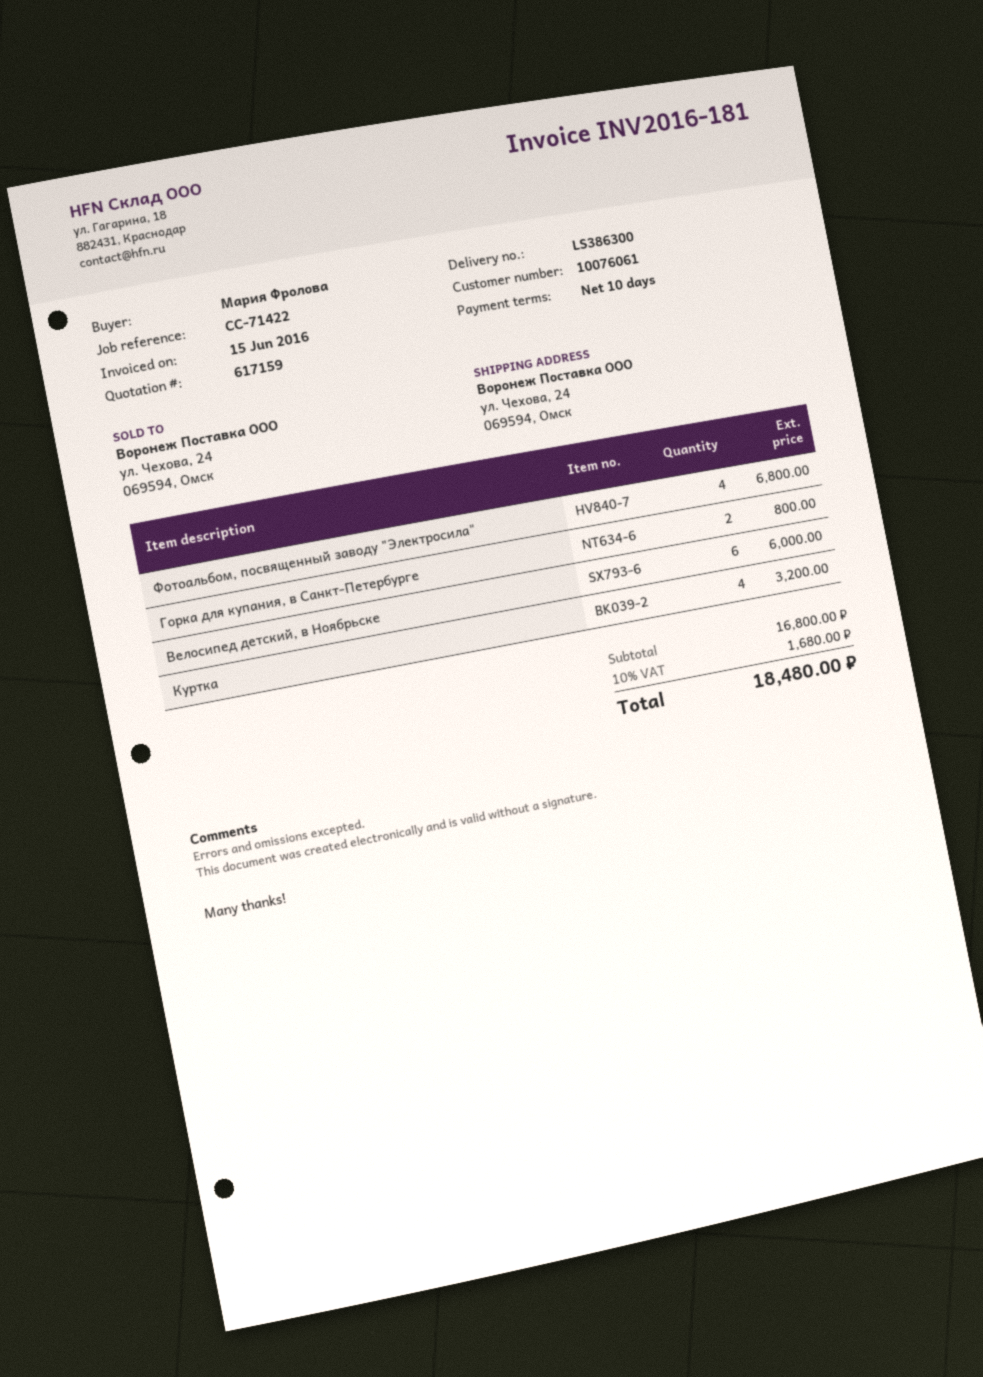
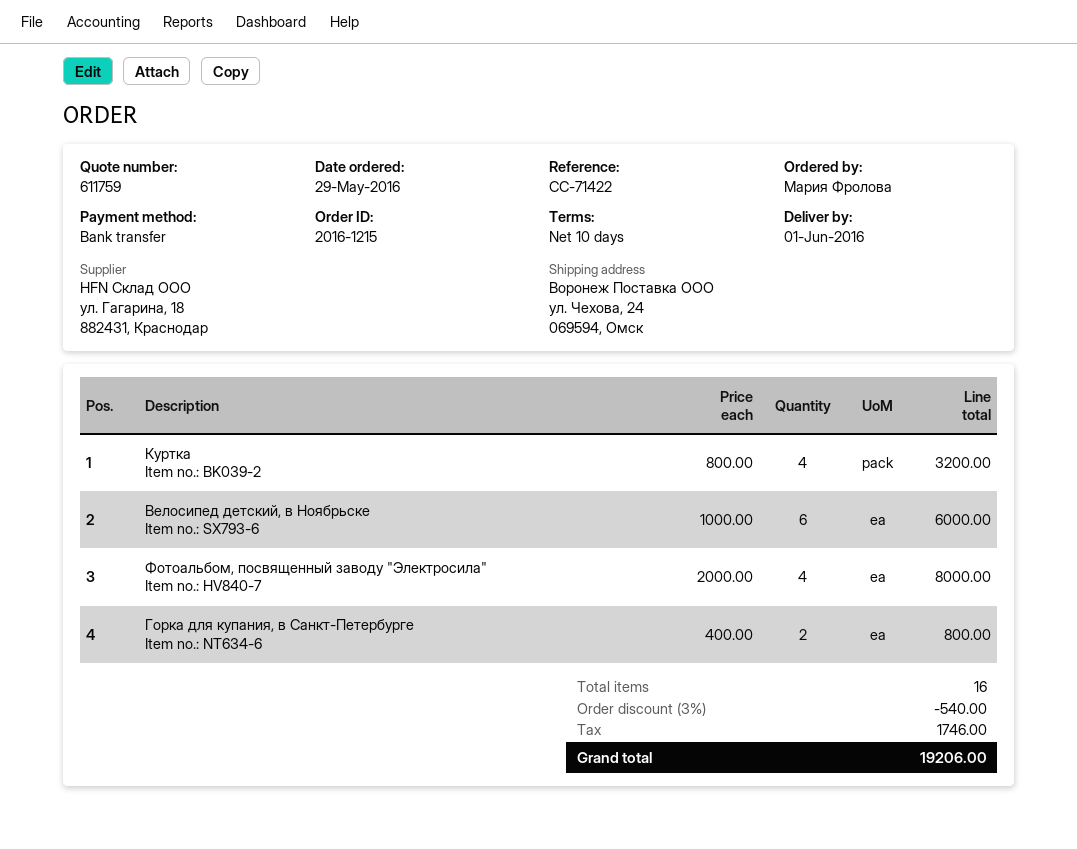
quote number: 617159 -> 611759
Фотоальбом, посвященный заводу "Электросила": 4 for 6800.00 -> 4 for 8000.00
discount: none -> 3% = 540.00
tax: 1680.00 -> 1746.00
total: 18480.00 -> 19206.00

